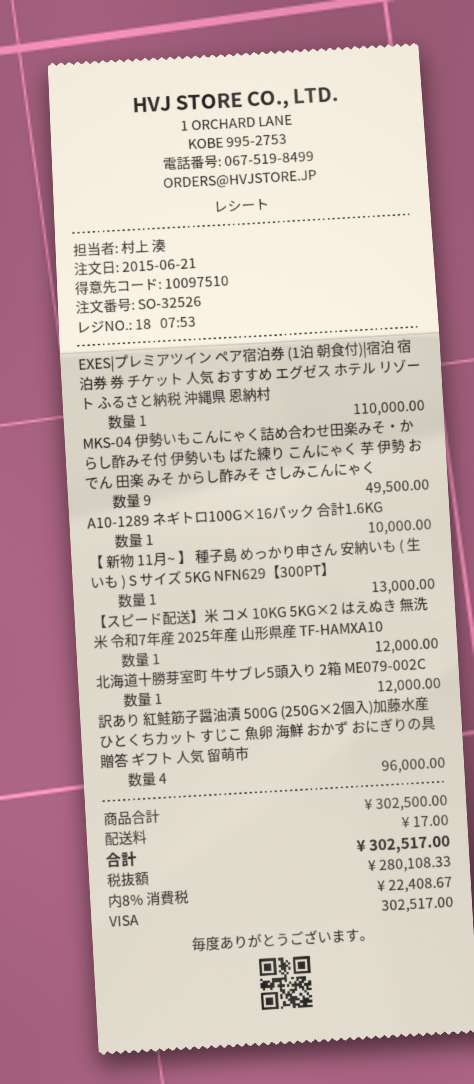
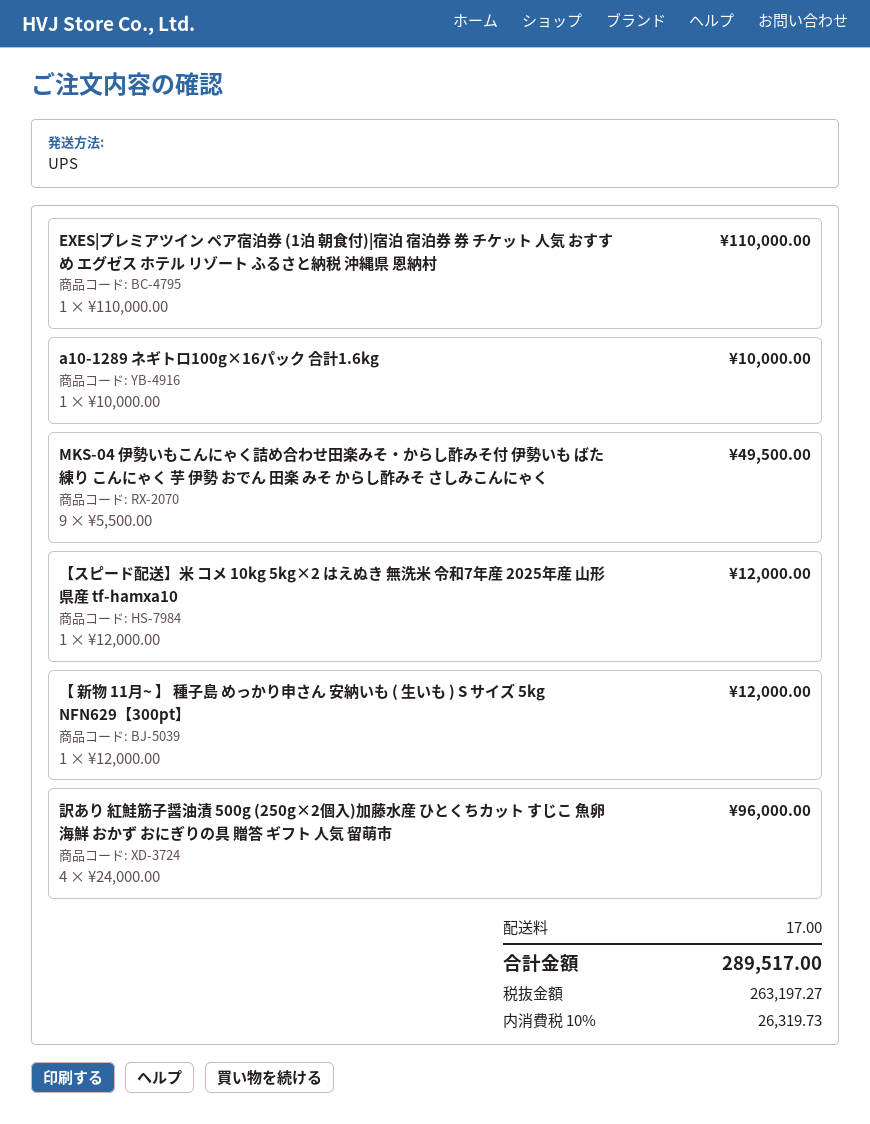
【 新物 11月~ 】 種子島 めっかり申さん 安納いも ( 生いも ) S サイズ 5KG NFN629【300PT】: 1 for 13000.00 -> 1 for 12000.00
北海道十勝芽室町 牛サブレ5頭入り 2箱 ME079-002C: 1 for 12000.00 -> none
net: 280108.33 -> 263197.27
tax: 8% = 22408.67 -> 10% = 26319.73
total: 302517.00 -> 289517.00

